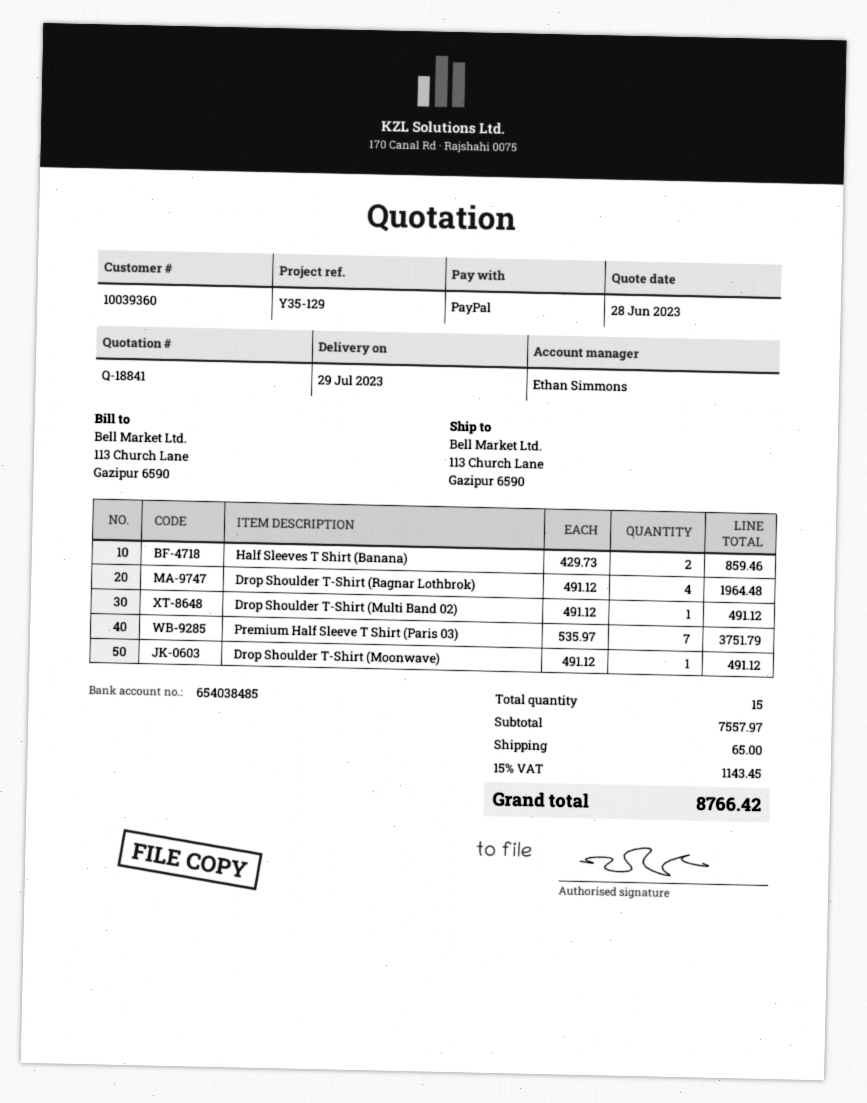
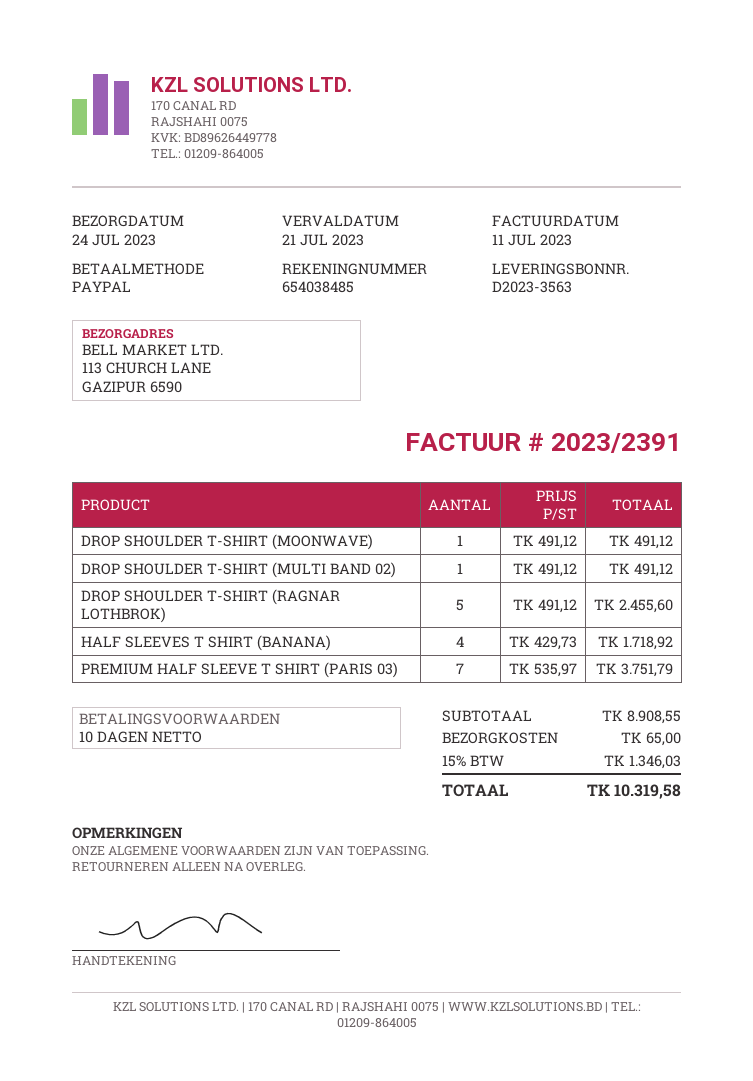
delivery date: 2023-07-29 -> 2023-07-24
Half Sleeves T Shirt (Banana): 2 x 429.73 = 859.46 -> 4 x 429.73 = 1718.92
Drop Shoulder T-Shirt (Ragnar Lothbrok): 4 x 491.12 = 1964.48 -> 5 x 491.12 = 2455.60
subtotal: 7557.97 -> 8908.55
tax: 15% = 1143.45 -> 15% = 1346.03
total: 8766.42 -> 10319.58

